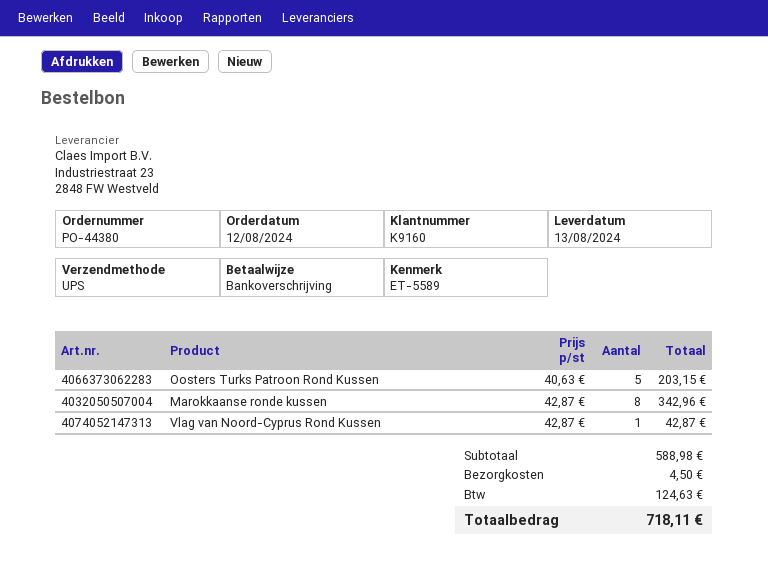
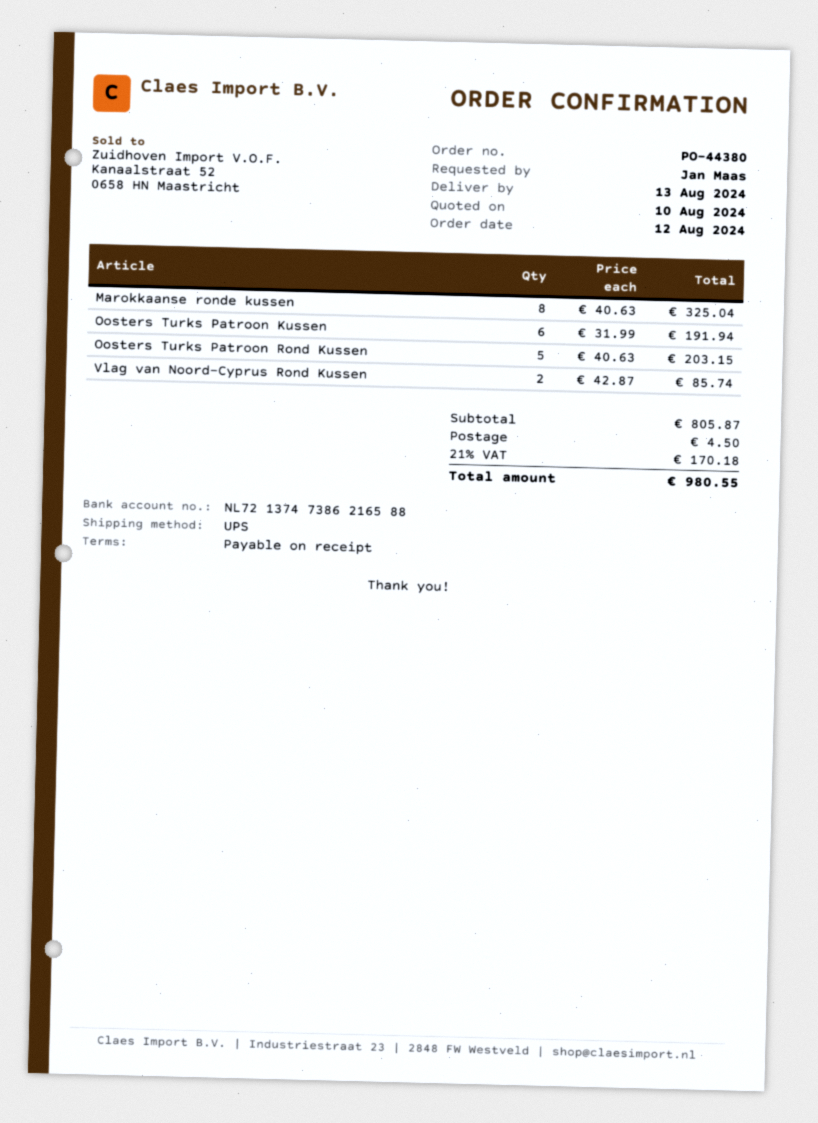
Marokkaanse ronde kussen: 8 x 42.87 = 342.96 -> 8 x 40.63 = 325.04
Vlag van Noord-Cyprus Rond Kussen: 1 x 42.87 = 42.87 -> 2 x 42.87 = 85.74
Oosters Turks Patroon Kussen: none -> 6 x 31.99 = 191.94
subtotal: 588.98 -> 805.87
tax: 124.63 -> 170.18
total: 718.11 -> 980.55

